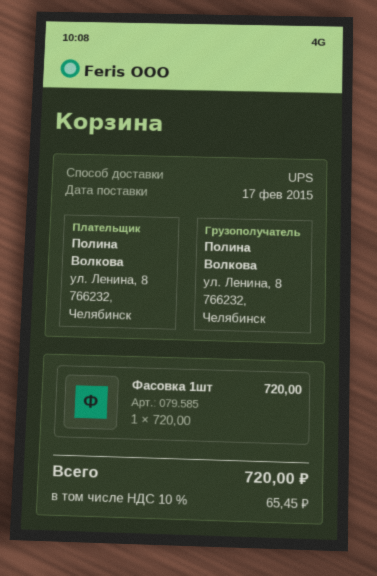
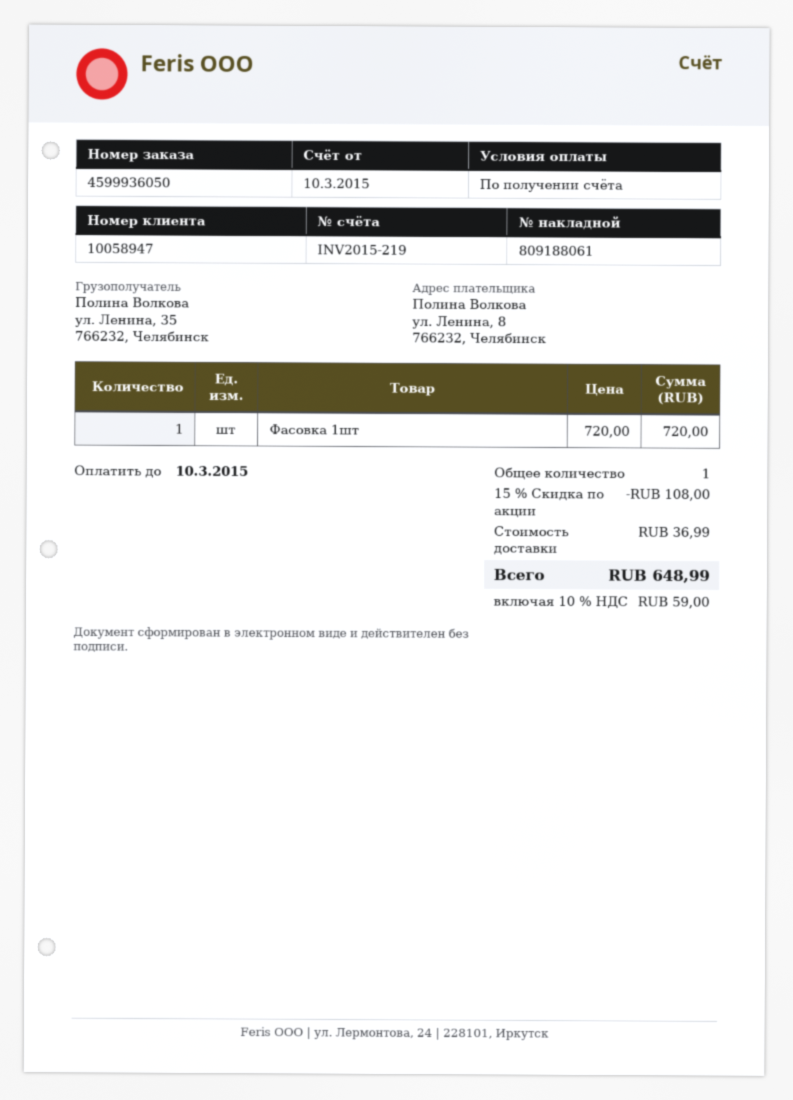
ship to: ул. Ленина, 8, 766232, Челябинск -> ул. Ленина, 35, 766232, Челябинск
discount: none -> 15% = 108.00
shipping: none -> 36.99
tax: 10% = 65.45 -> 10% = 59.00
total: 720.00 -> 648.99

